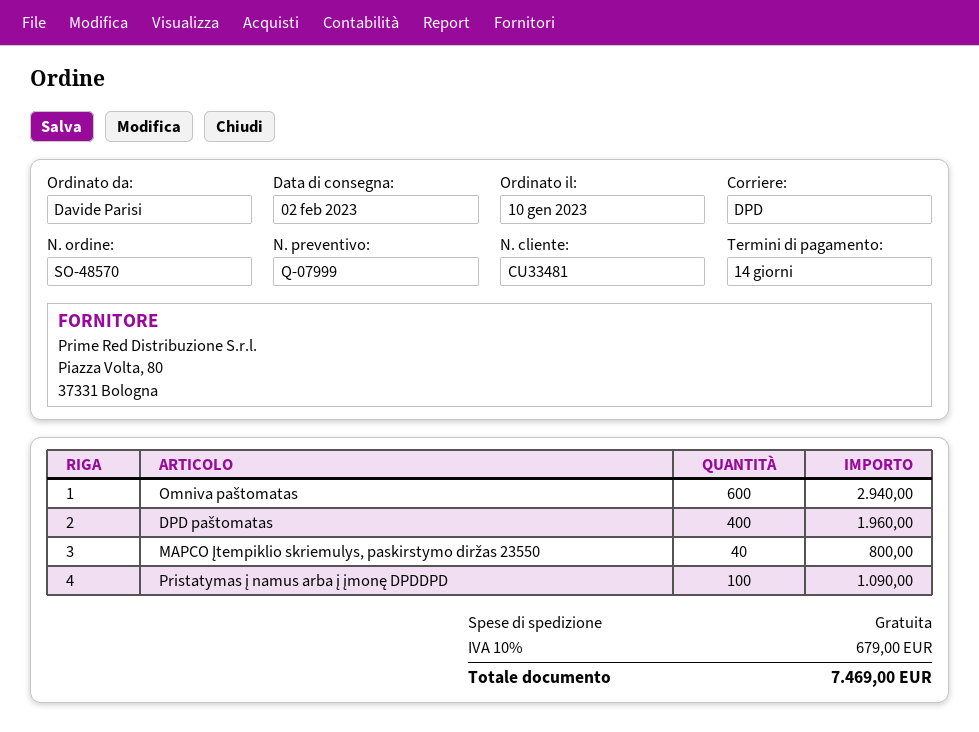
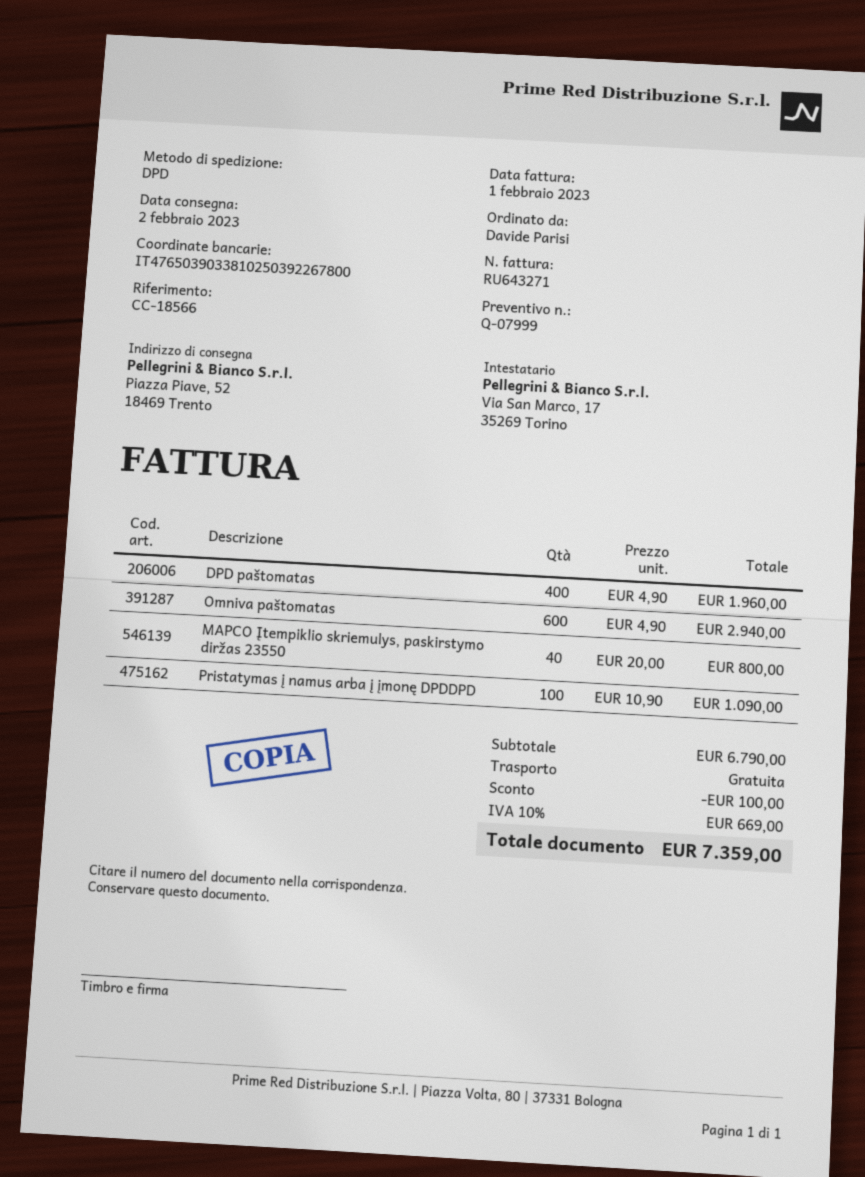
discount: none -> 100.00
tax: 10% = 679.00 -> 10% = 669.00
total: 7469.00 -> 7359.00

